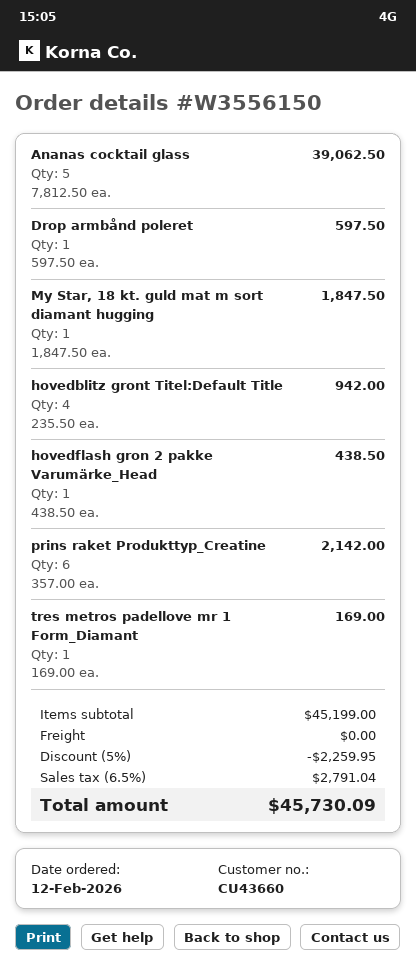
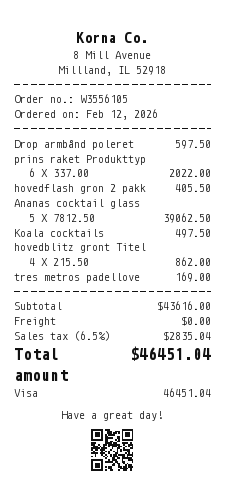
order number: W3556150 -> W3556105
My Star, 18 kt. guld mat m sort diamant hugging: 1 x 1847.50 = 1847.50 -> none
hovedblitz gront Titel:Default Title: 4 x 235.50 = 942.00 -> 4 x 215.50 = 862.00
hovedflash gron 2 pakke Varumärke_Head: 1 x 438.50 = 438.50 -> 1 x 405.50 = 405.50
prins raket Produkttyp_Creatine: 6 x 357.00 = 2142.00 -> 6 x 337.00 = 2022.00
Koala cocktails: none -> 1 x 497.50 = 497.50
subtotal: 45199.00 -> 43616.00
discount: 5% = 2259.95 -> none
tax: 6.5% = 2791.04 -> 6.5% = 2835.04
total: 45730.09 -> 46451.04

